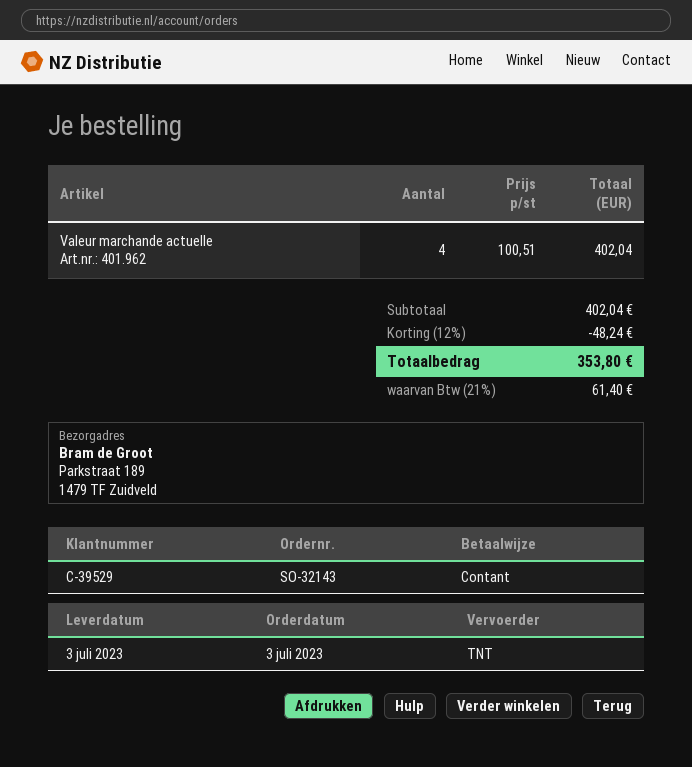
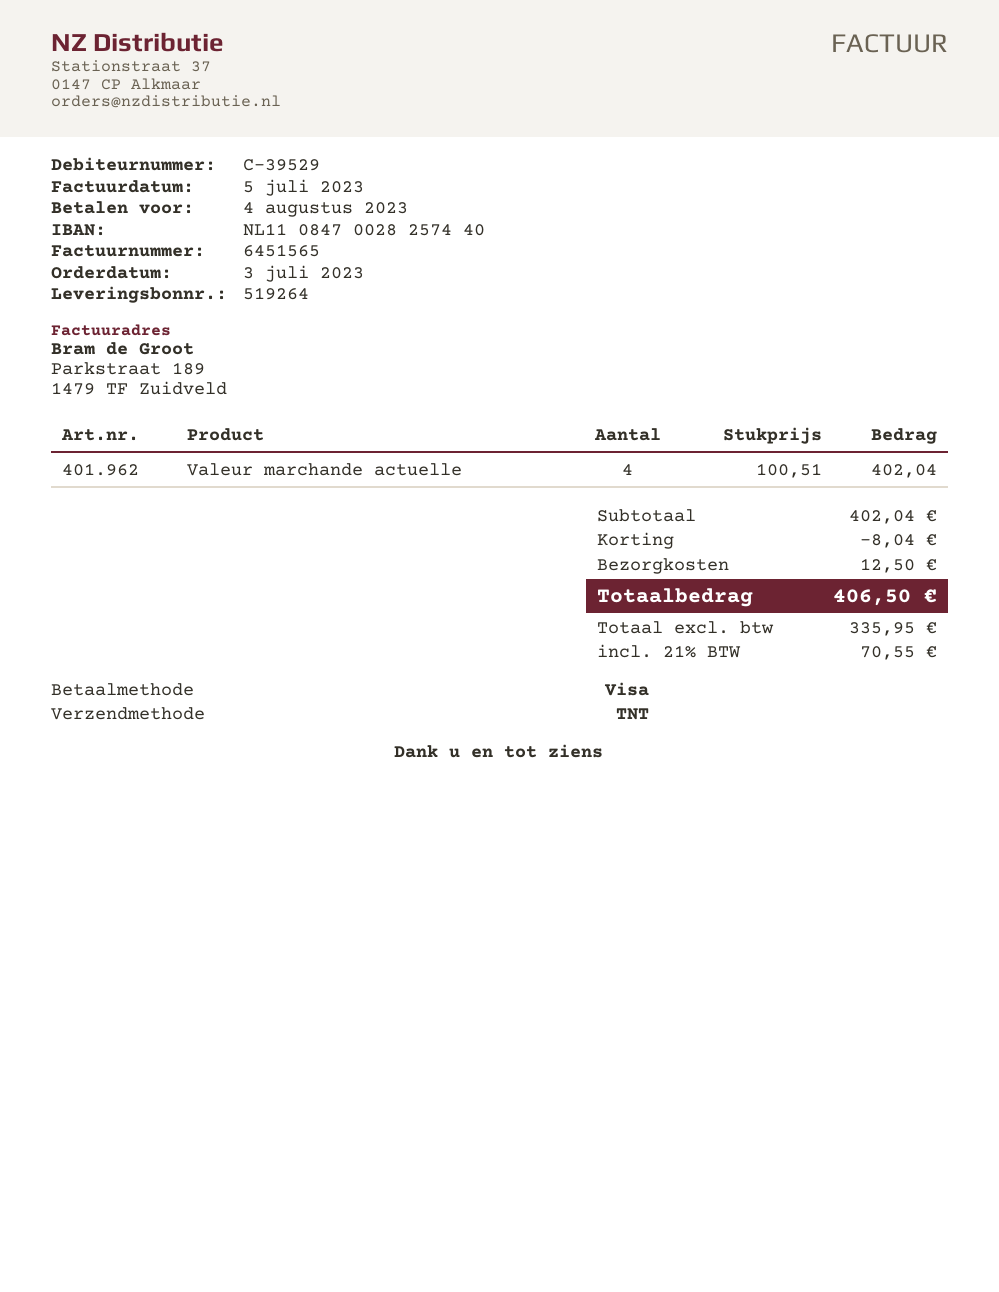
payment method: cash -> Visa
discount: 48.24 -> 8.04
shipping: none -> 12.50
tax: 21% = 61.40 -> 21% = 70.55
total: 353.80 -> 406.50

